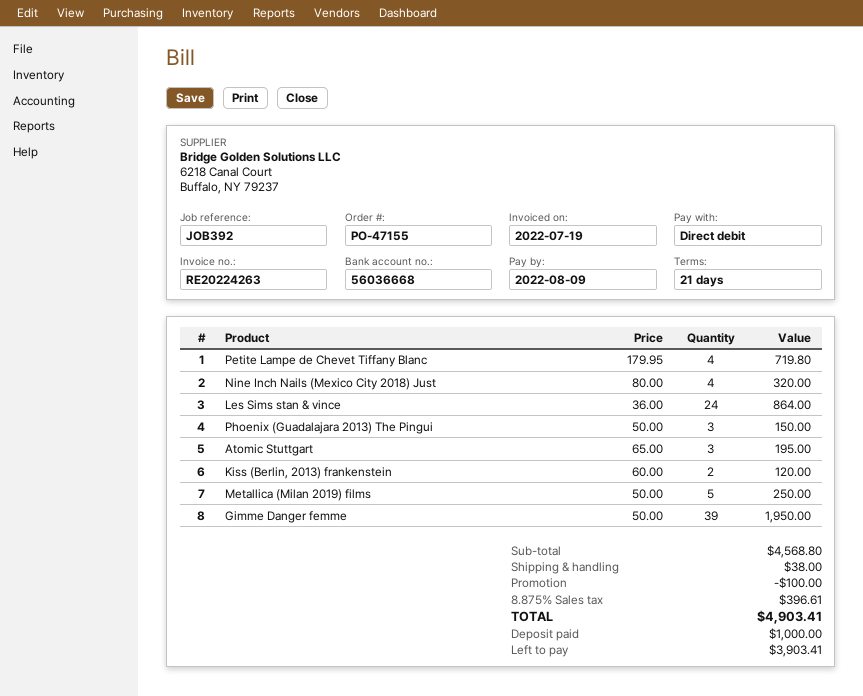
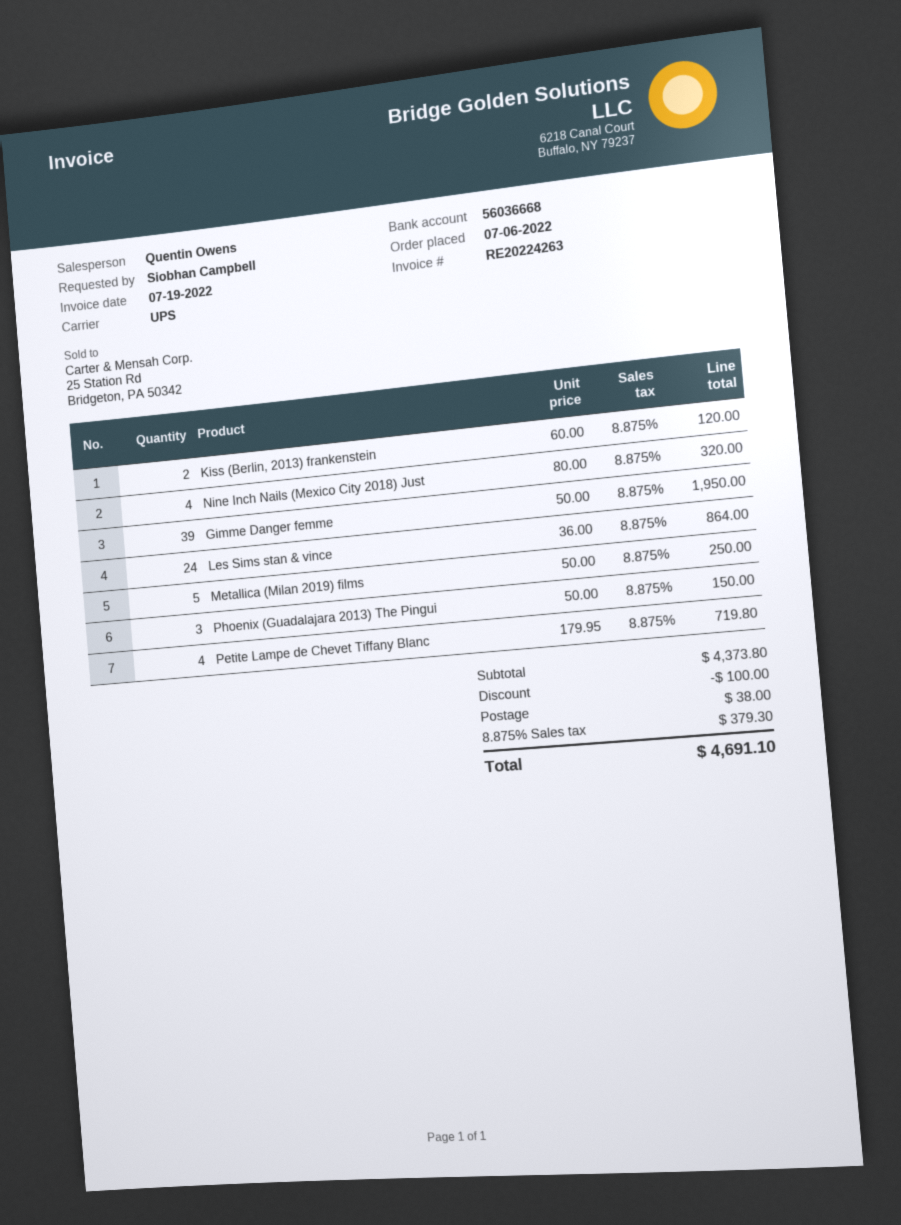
Atomic Stuttgart: 3 x 65.00 = 195.00 -> none
subtotal: 4568.80 -> 4373.80
tax: 8.875% = 396.61 -> 8.875% = 379.30
total: 4903.41 -> 4691.10

